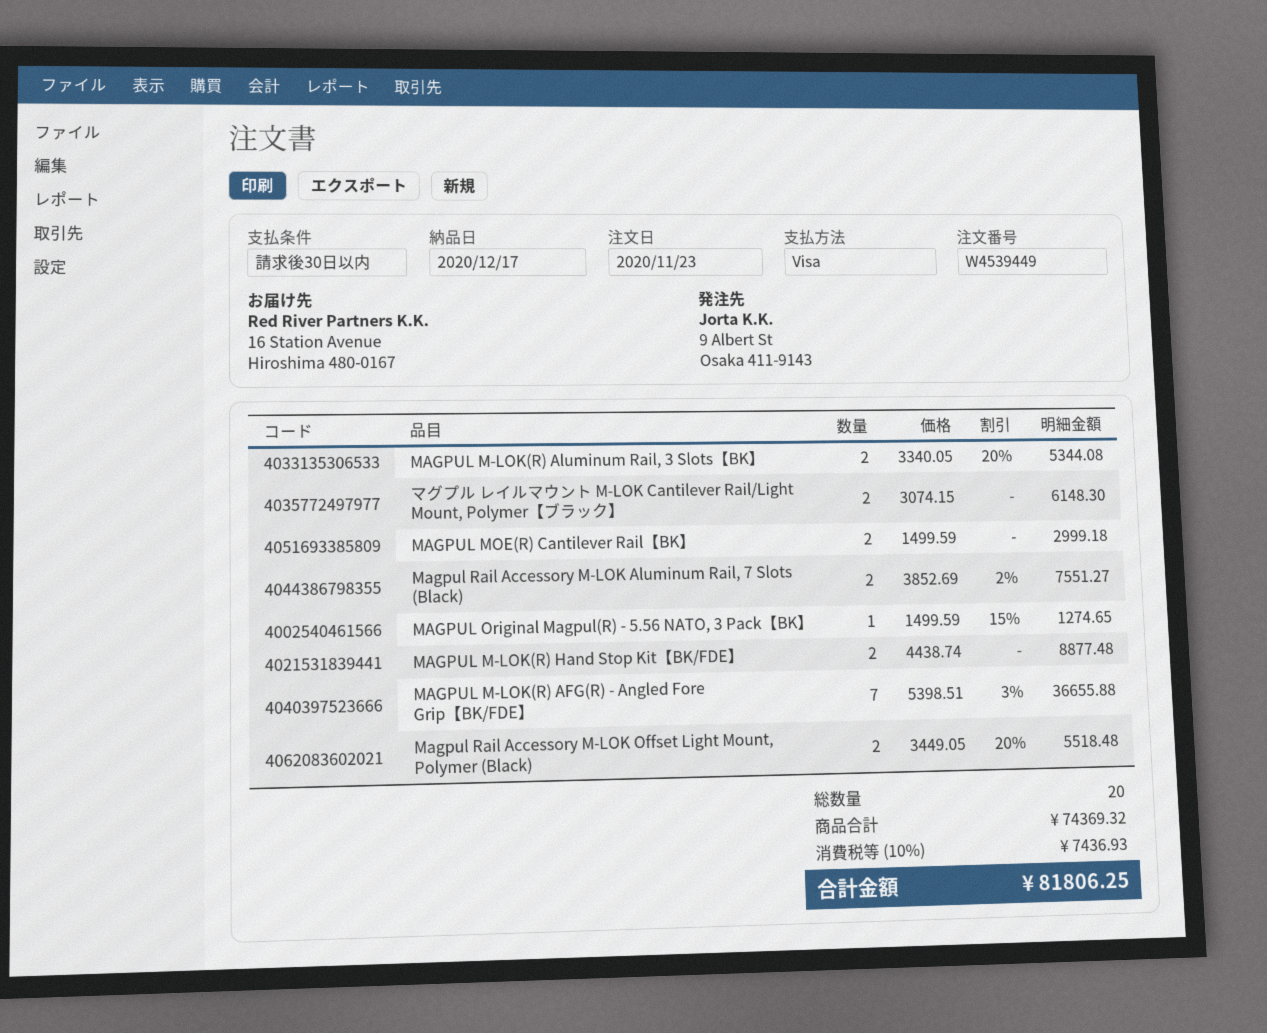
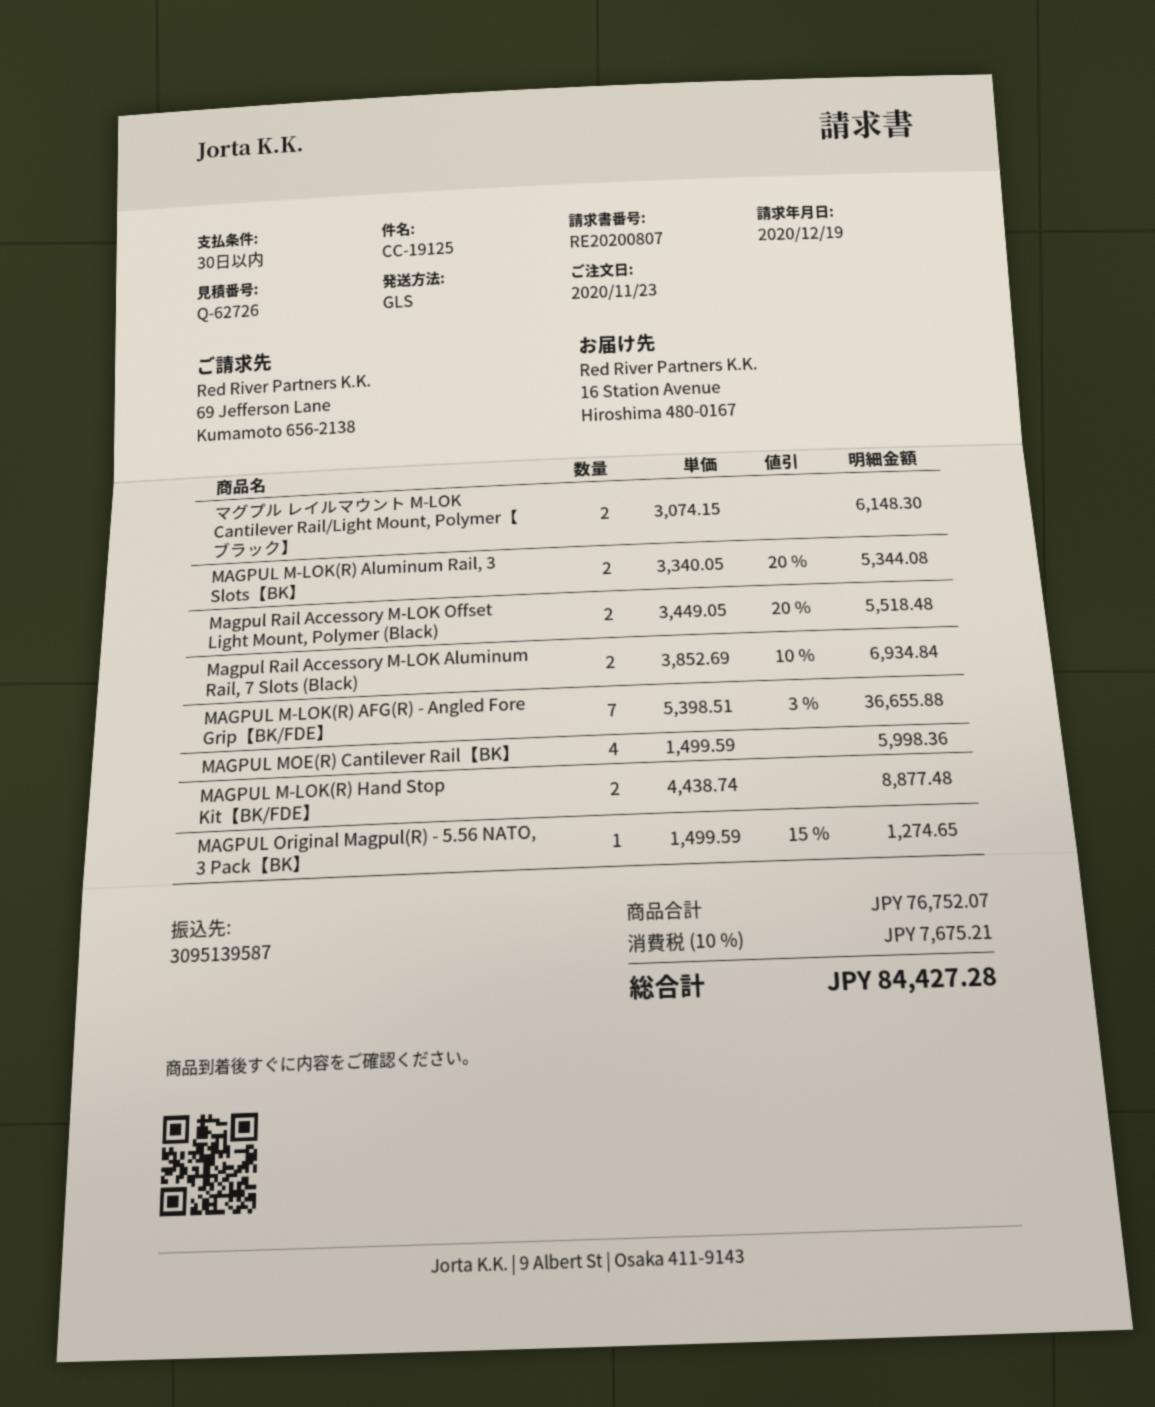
MAGPUL MOE(R) Cantilever Rail【BK】: 2 x 1499.59 = 2999.18 -> 4 x 1499.59 = 5998.36
Magpul Rail Accessory M-LOK Aluminum Rail, 7 Slots (Black): 2 x 3852.69 - 2% = 7551.27 -> 2 x 3852.69 - 10% = 6934.84
subtotal: 74369.32 -> 76752.07
tax: 10% = 7436.93 -> 10% = 7675.21
total: 81806.25 -> 84427.28

